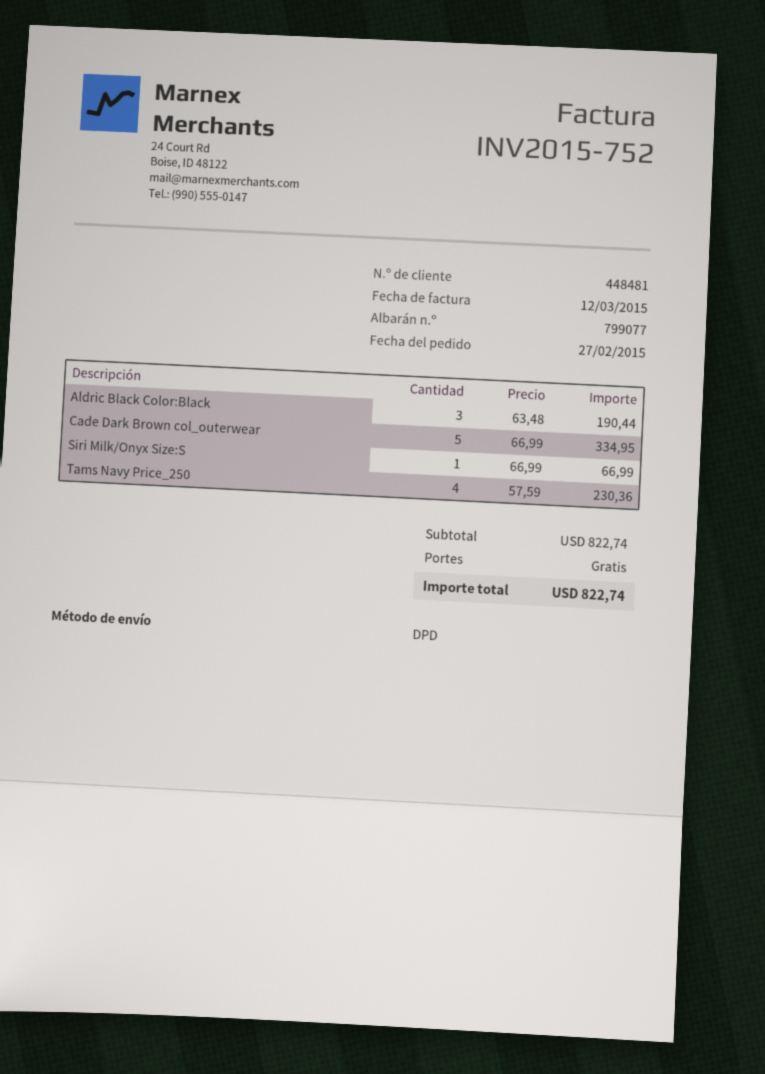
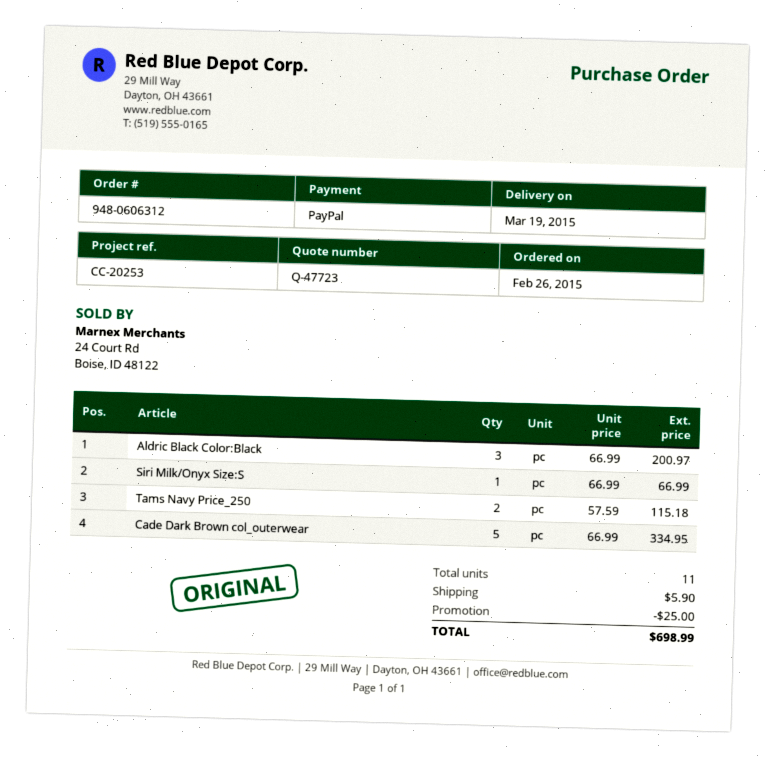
order date: 2015-02-27 -> 2015-02-26
Aldric Black Color:Black: 3 x 63.48 = 190.44 -> 3 x 66.99 = 200.97
Tams Navy Price_250: 4 x 57.59 = 230.36 -> 2 x 57.59 = 115.18
discount: none -> 25.00
shipping: 0.00 -> 5.90
total: 822.74 -> 698.99

